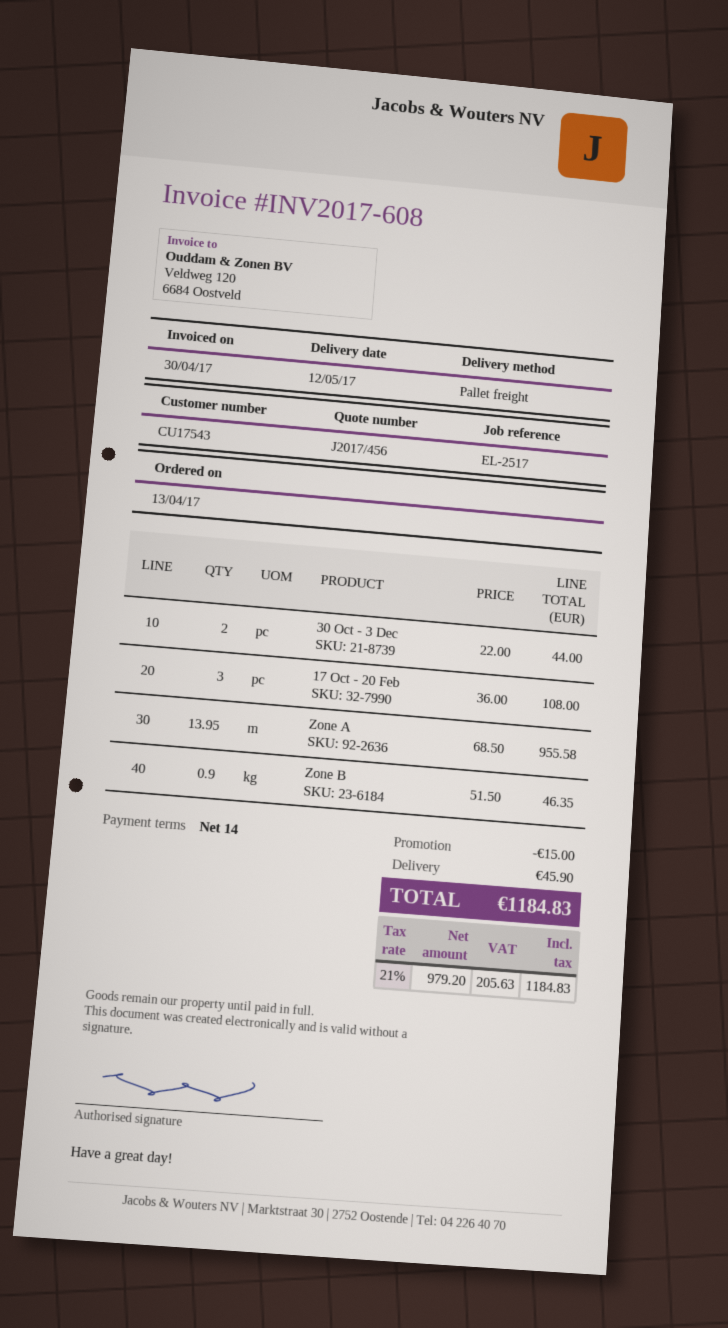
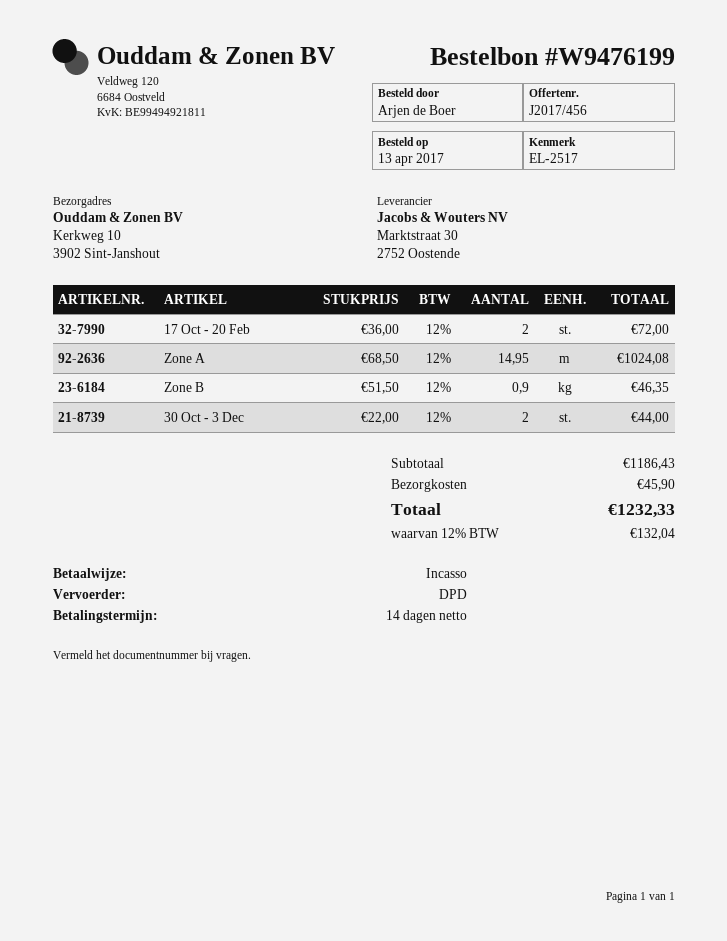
shipping method: pallet freight -> DPD
17 Oct - 20 Feb: 3 x 36.00 = 108.00 -> 2 x 36.00 = 72.00
Zone A: 13.95 x 68.50 = 955.58 -> 14.95 x 68.50 = 1024.08
discount: 15.00 -> none
tax: 21% = 205.63 -> 12% = 132.04
total: 1184.83 -> 1232.33

